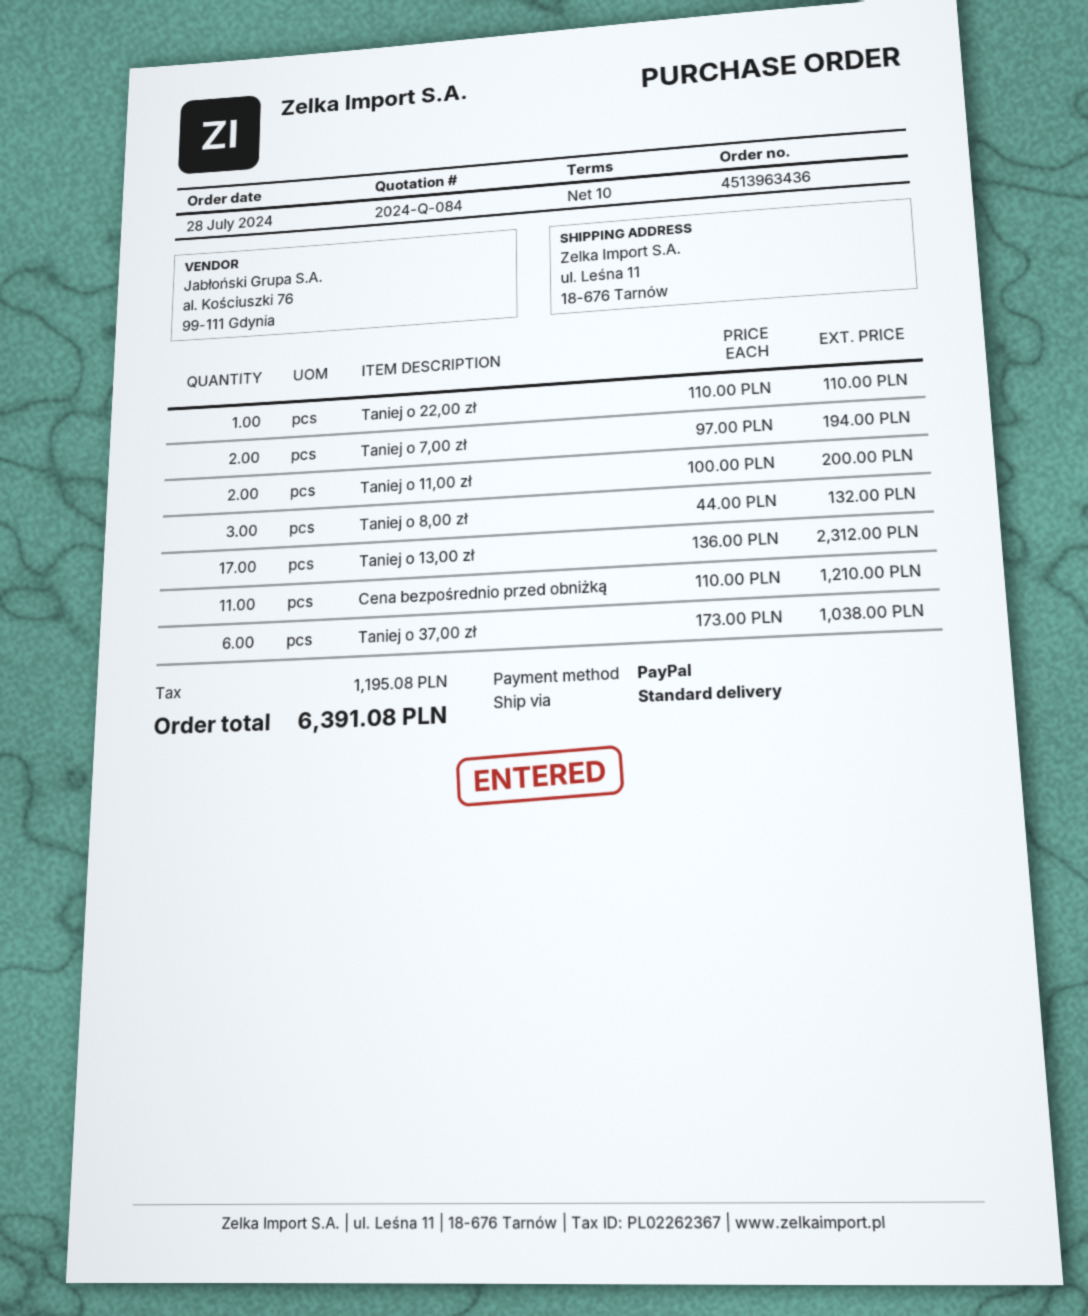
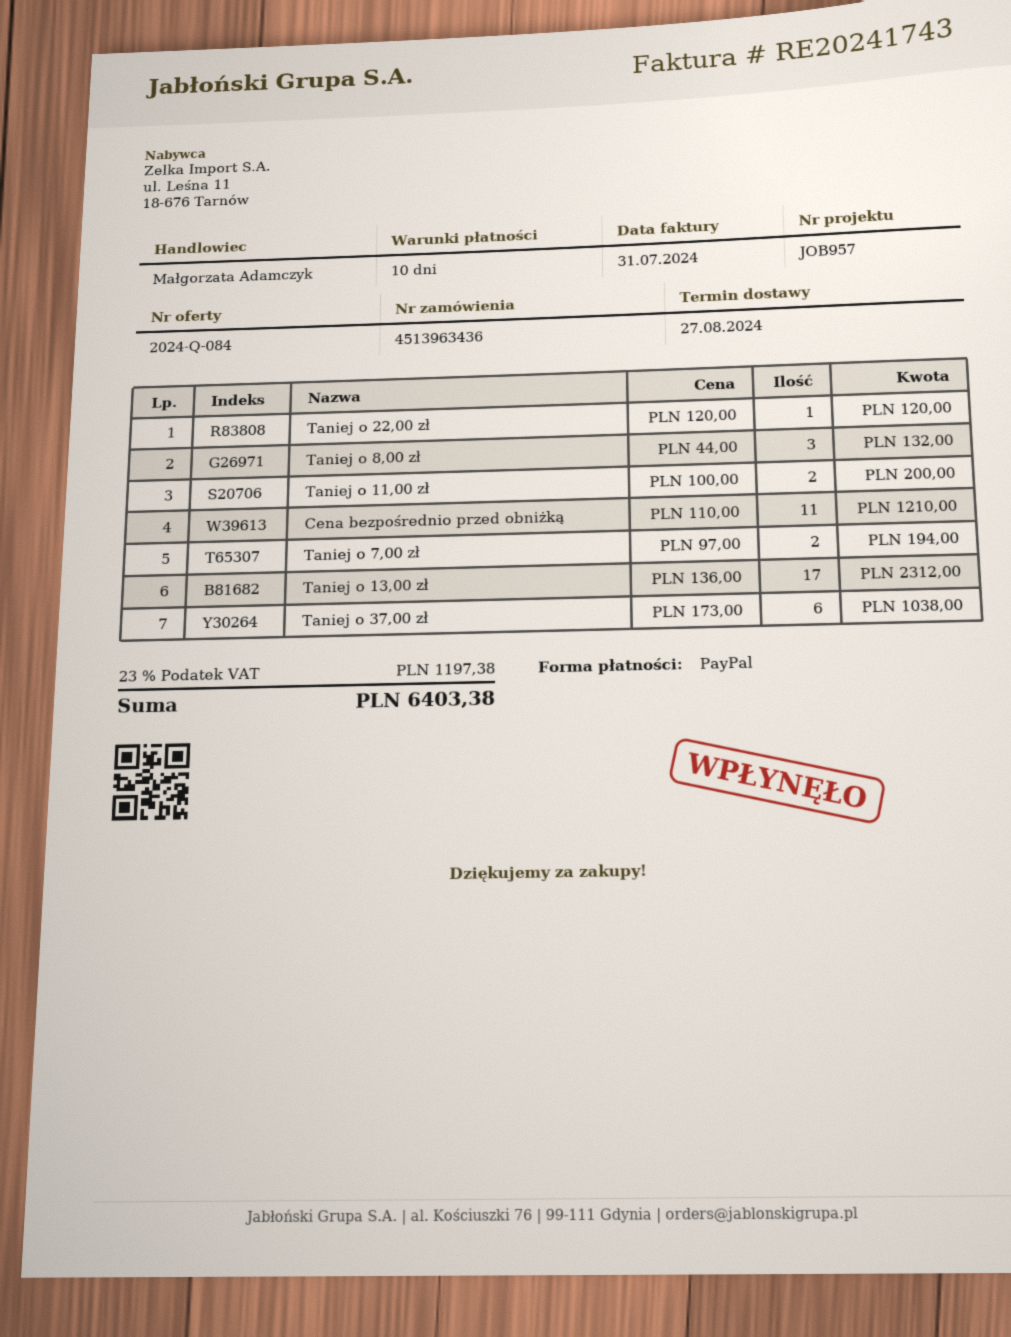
Taniej o 22,00 zł: 1 x 110.00 = 110.00 -> 1 x 120.00 = 120.00
tax: 1195.08 -> 1197.38
total: 6391.08 -> 6403.38

